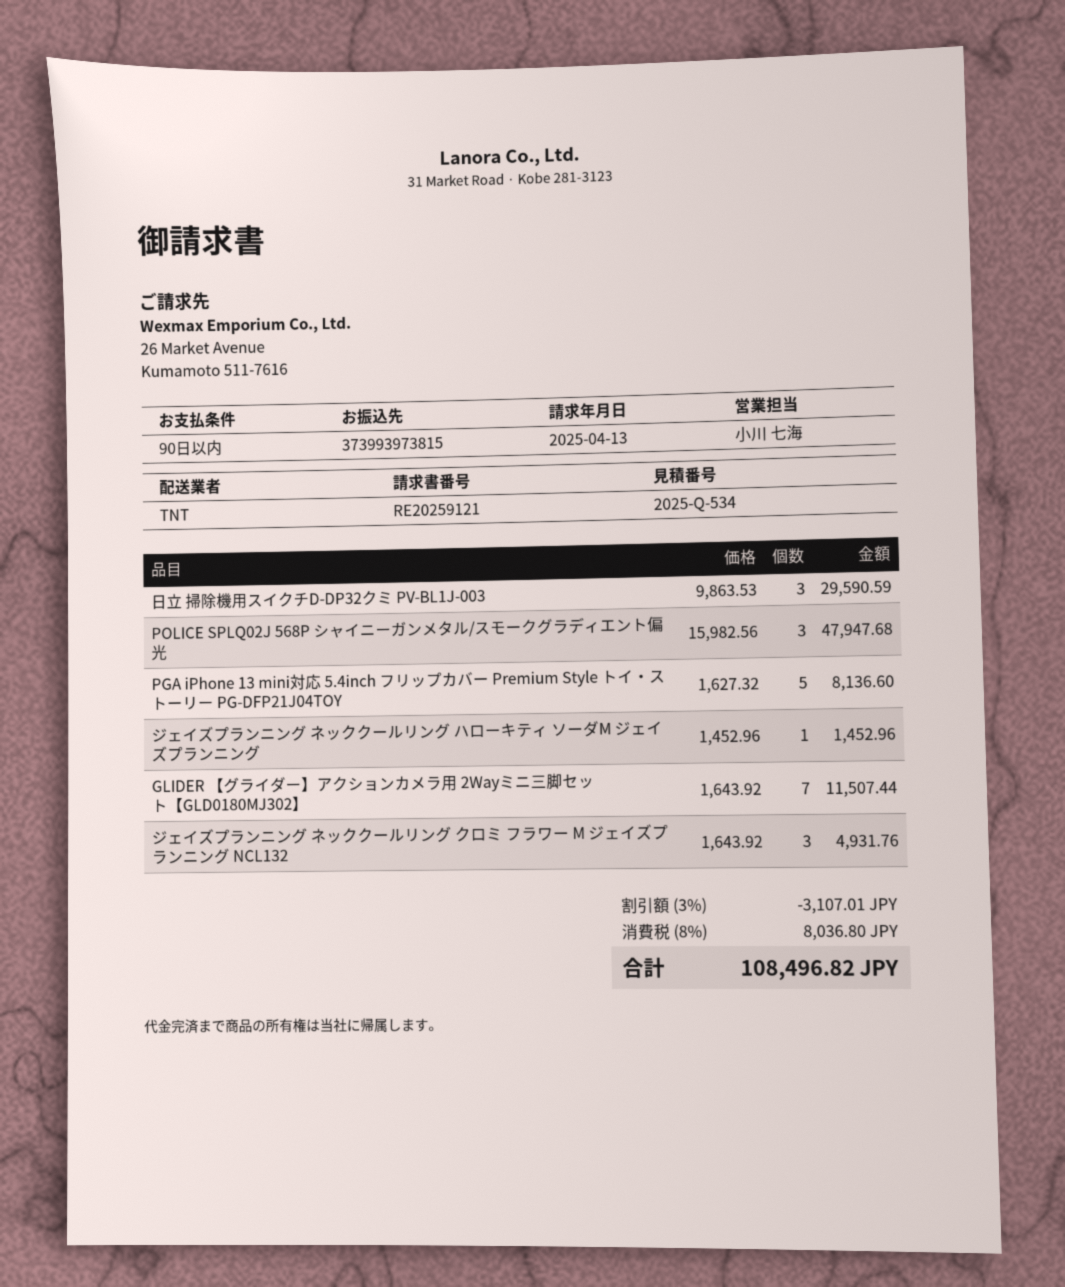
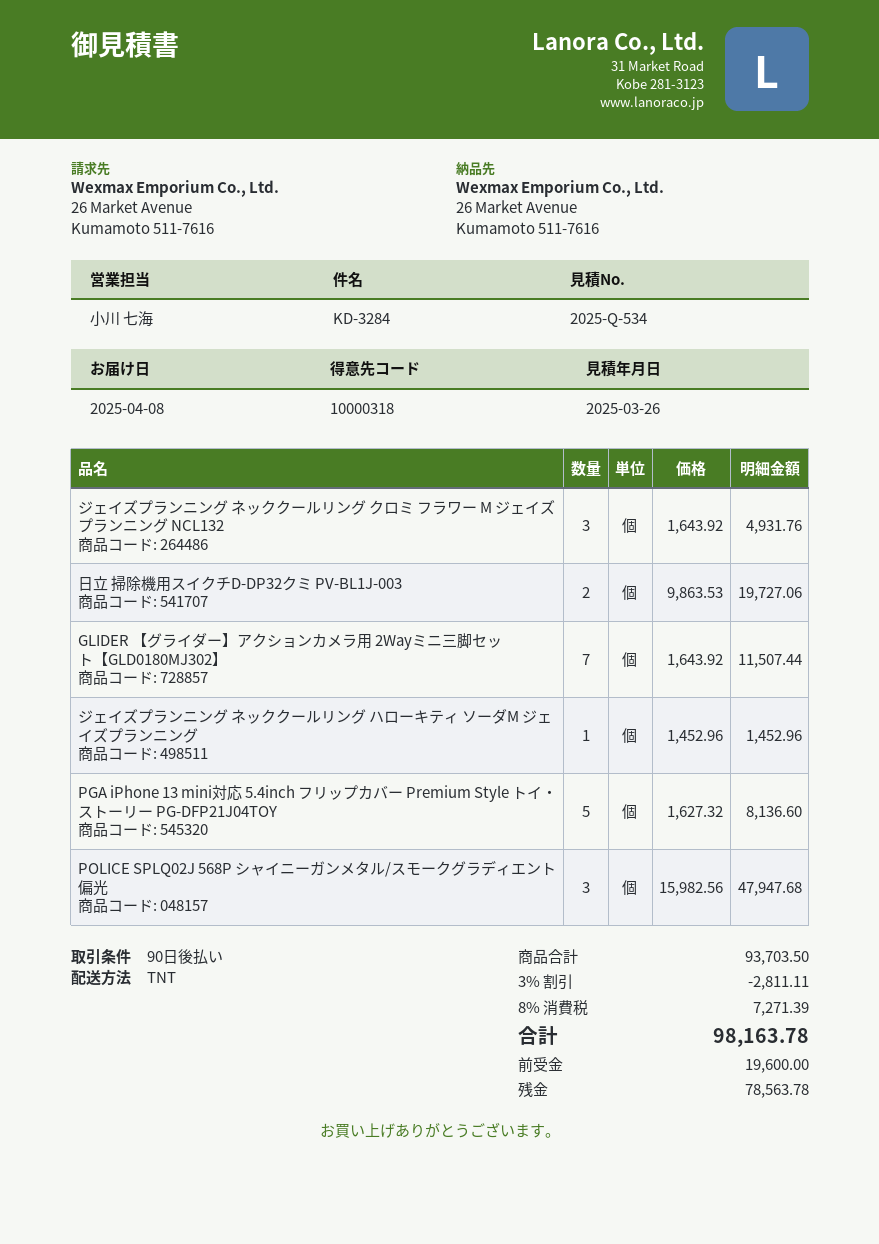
日立 掃除機用スイクチD-DP32クミ PV-BL1J-003: 3 x 9863.53 = 29590.59 -> 2 x 9863.53 = 19727.06
discount: 3% = 3107.01 -> 3% = 2811.11
tax: 8% = 8036.80 -> 8% = 7271.39
total: 108496.82 -> 98163.78

